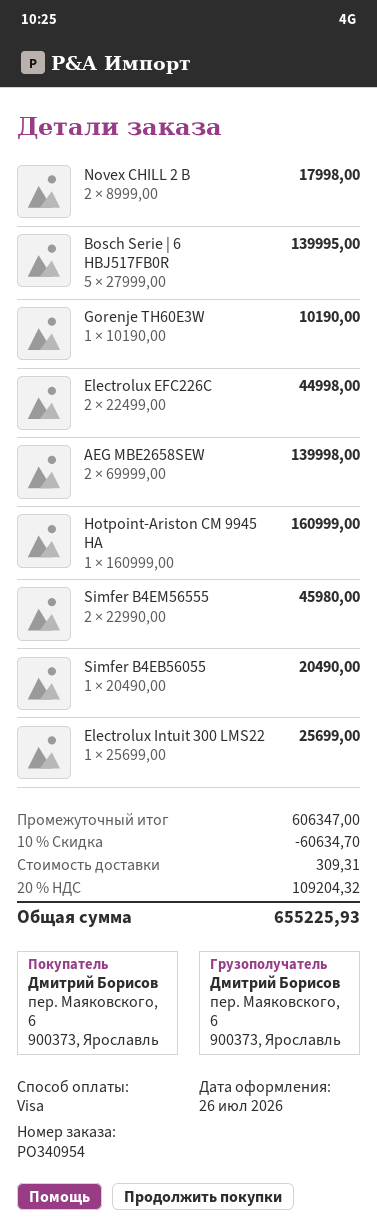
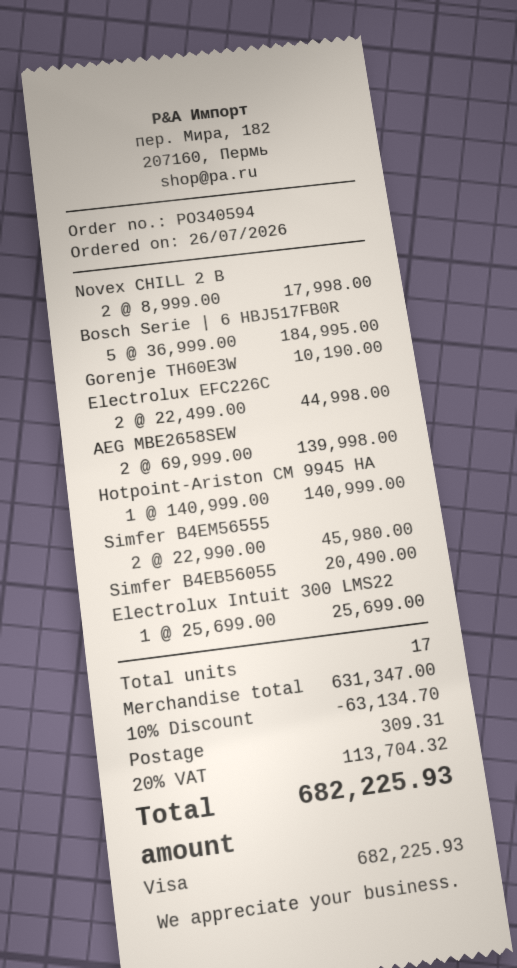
order number: PO340954 -> PO340594
Bosch Serie | 6 HBJ517FB0R: 5 x 27999.00 = 139995.00 -> 5 x 36999.00 = 184995.00
Hotpoint-Ariston CM 9945 HA: 1 x 160999.00 = 160999.00 -> 1 x 140999.00 = 140999.00
subtotal: 606347.00 -> 631347.00
discount: 10% = 60634.70 -> 10% = 63134.70
tax: 20% = 109204.32 -> 20% = 113704.32
total: 655225.93 -> 682225.93

